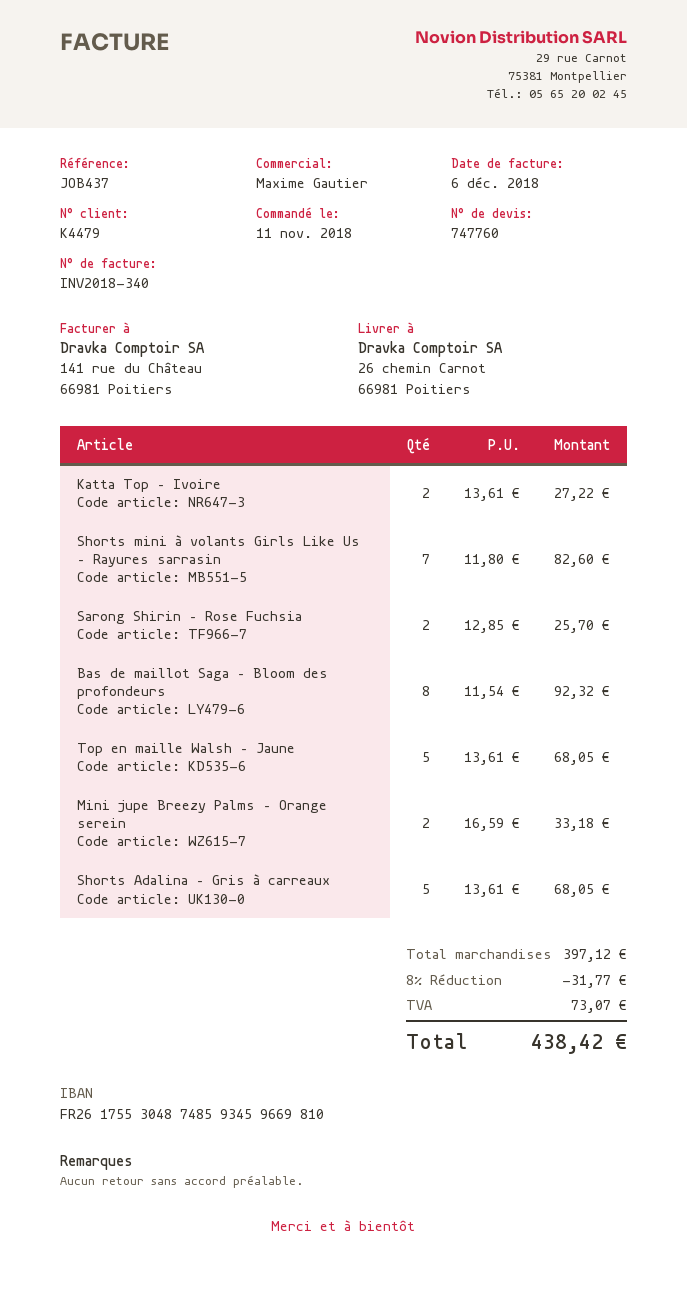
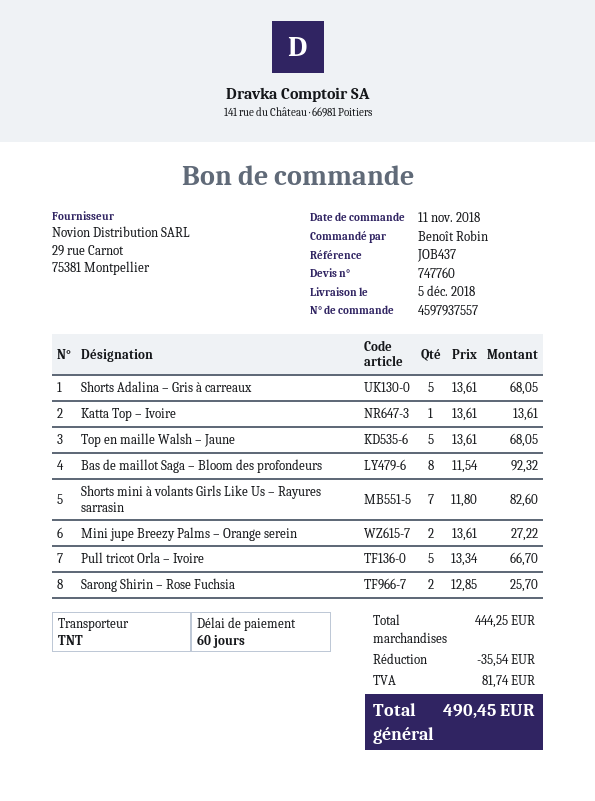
Katta Top – Ivoire: 2 x 13.61 = 27.22 -> 1 x 13.61 = 13.61
Mini jupe Breezy Palms – Orange serein: 2 x 16.59 = 33.18 -> 2 x 13.61 = 27.22
Pull tricot Orla – Ivoire: none -> 5 x 13.34 = 66.70
subtotal: 397.12 -> 444.25
discount: 31.77 -> 35.54
tax: 73.07 -> 81.74
total: 438.42 -> 490.45

